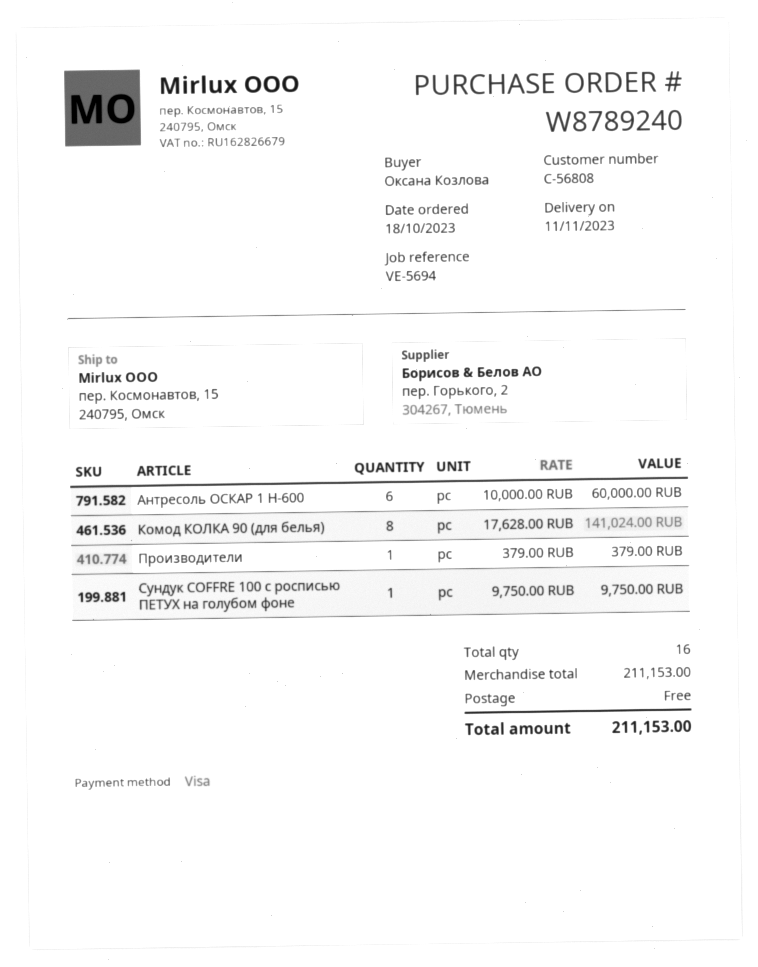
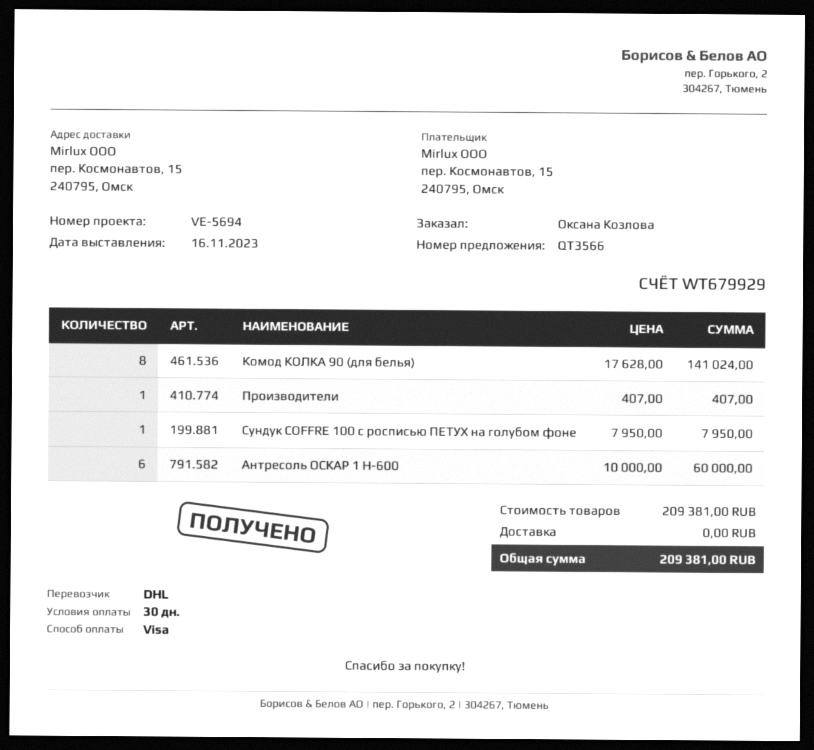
Производители: 1 x 379.00 = 379.00 -> 1 x 407.00 = 407.00
Сундук COFFRE 100 с росписью ПЕТУХ на голубом фоне: 1 x 9750.00 = 9750.00 -> 1 x 7950.00 = 7950.00
subtotal: 211153.00 -> 209381.00
total: 211153.00 -> 209381.00

